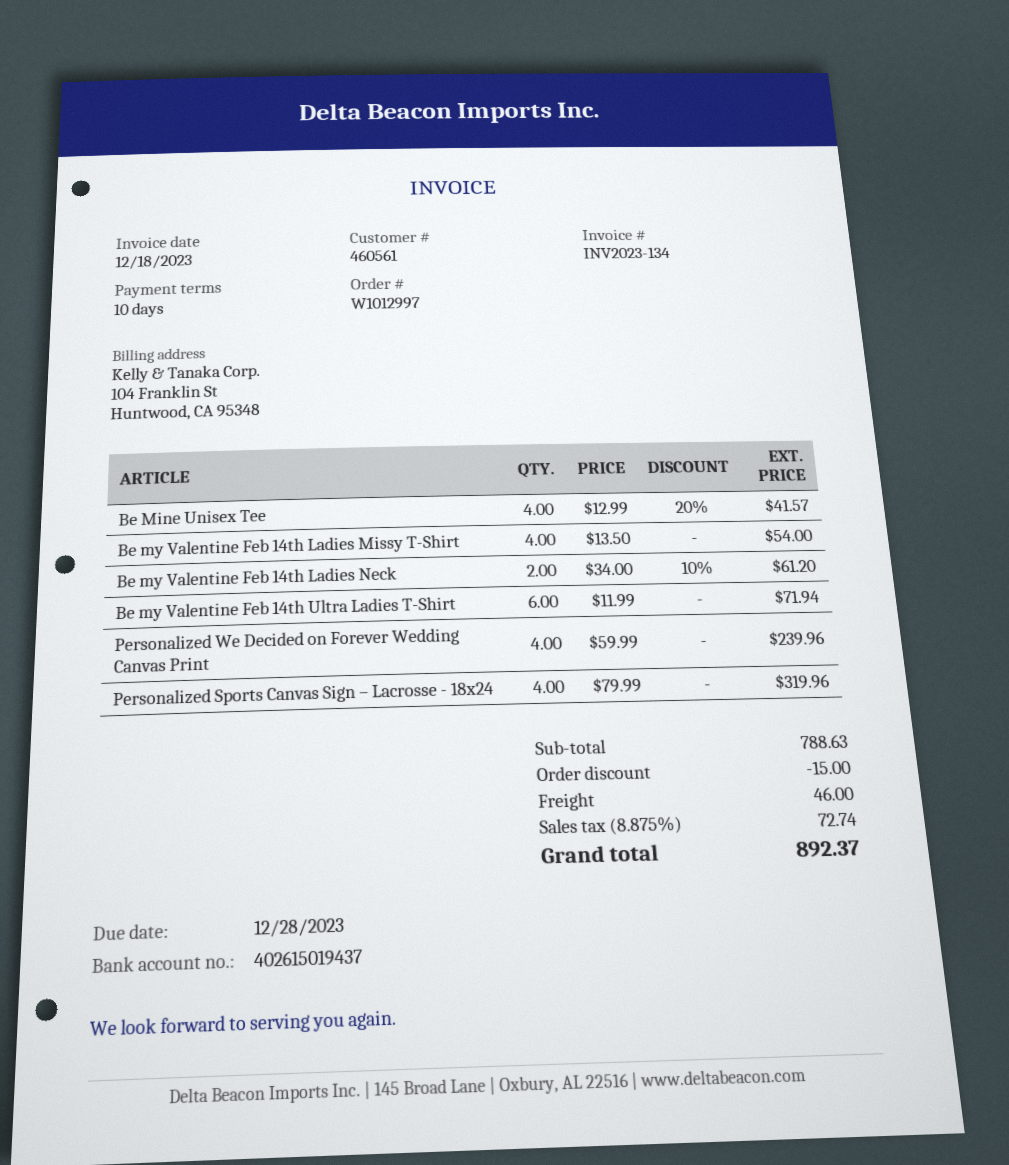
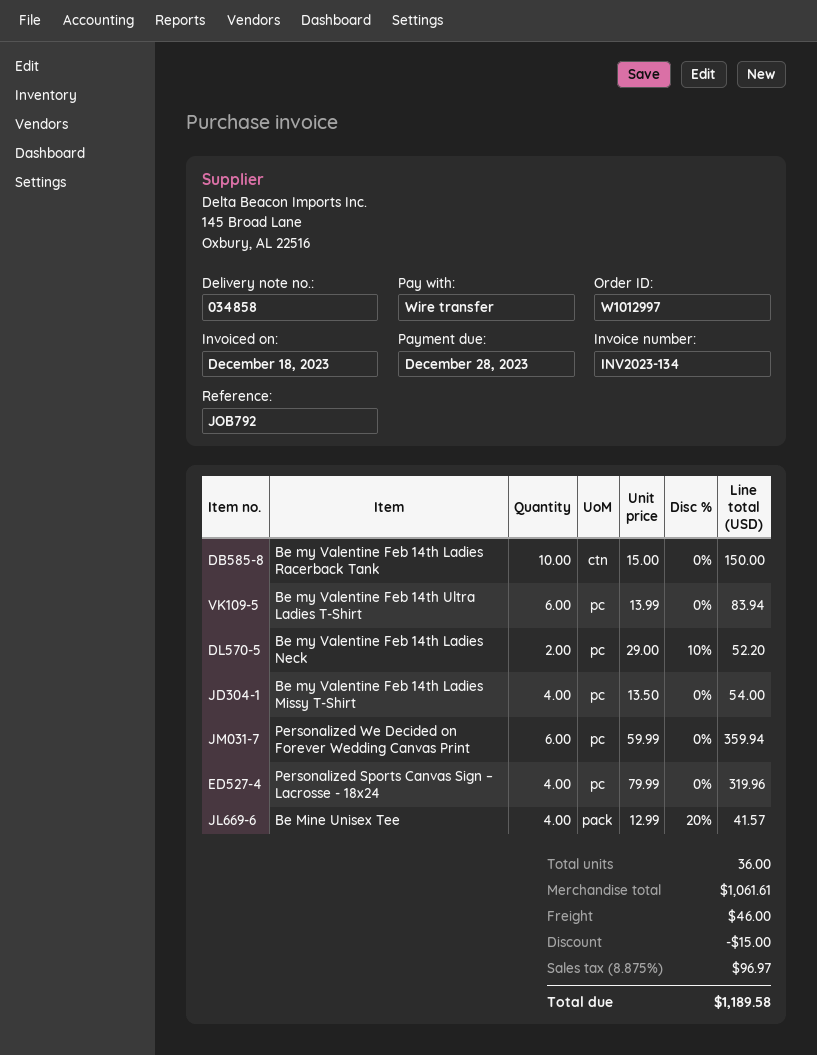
Be my Valentine Feb 14th Ladies Neck: 2 x 34.00 - 10% = 61.20 -> 2 x 29.00 - 10% = 52.20
Be my Valentine Feb 14th Ultra Ladies T-Shirt: 6 x 11.99 = 71.94 -> 6 x 13.99 = 83.94
Personalized We Decided on Forever Wedding Canvas Print: 4 x 59.99 = 239.96 -> 6 x 59.99 = 359.94
Be my Valentine Feb 14th Ladies Racerback Tank: none -> 10 x 15.00 = 150.00
subtotal: 788.63 -> 1061.61
tax: 8.875% = 72.74 -> 8.875% = 96.97
total: 892.37 -> 1189.58

